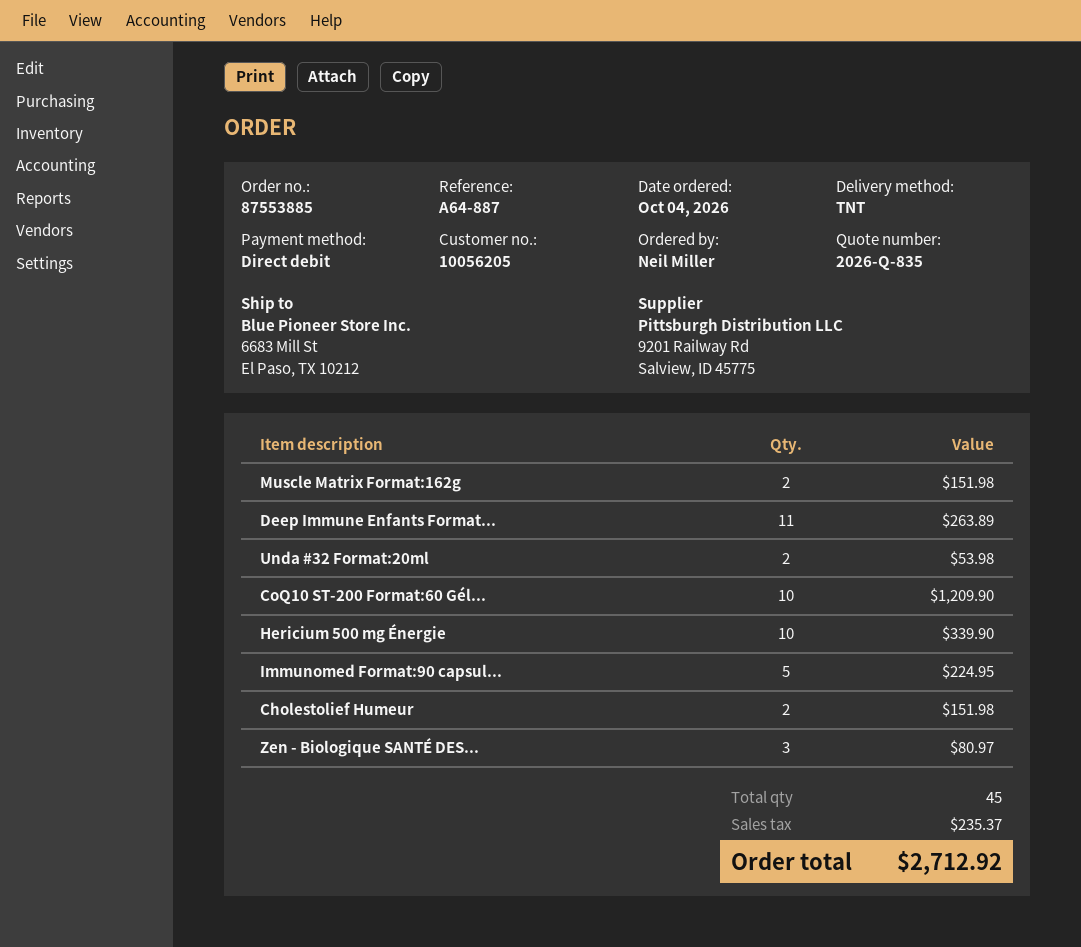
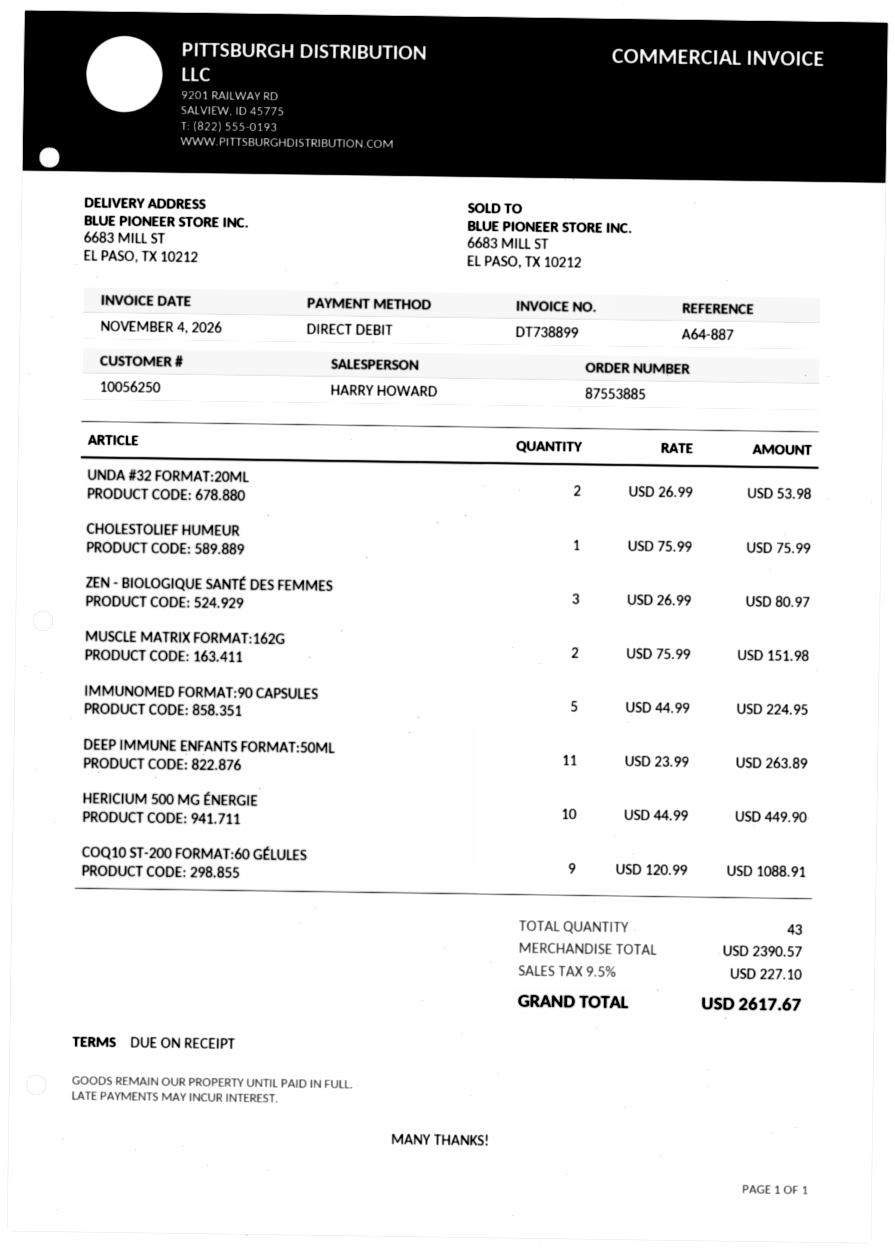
customer number: 10056205 -> 10056250
CoQ10 ST-200 Format:60 Gél...: 10 for 1209.90 -> 9 for 1088.91
Hericium 500 mg Énergie: 10 for 339.90 -> 10 for 449.90
Cholestolief Humeur: 2 for 151.98 -> 1 for 75.99
total quantity: 45 -> 43
tax: 235.37 -> 227.10
total: 2712.92 -> 2617.67

